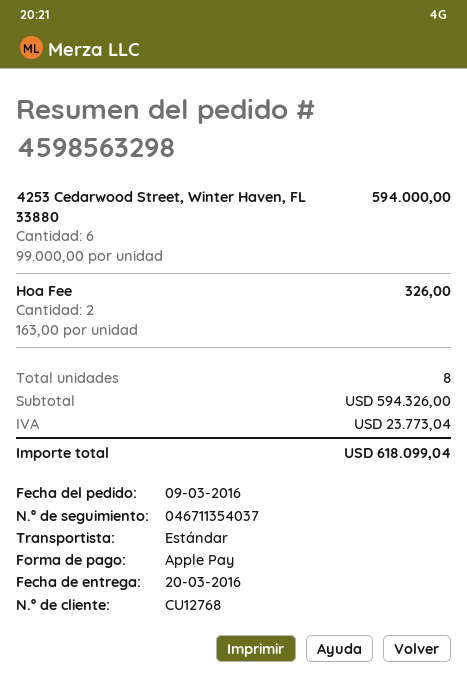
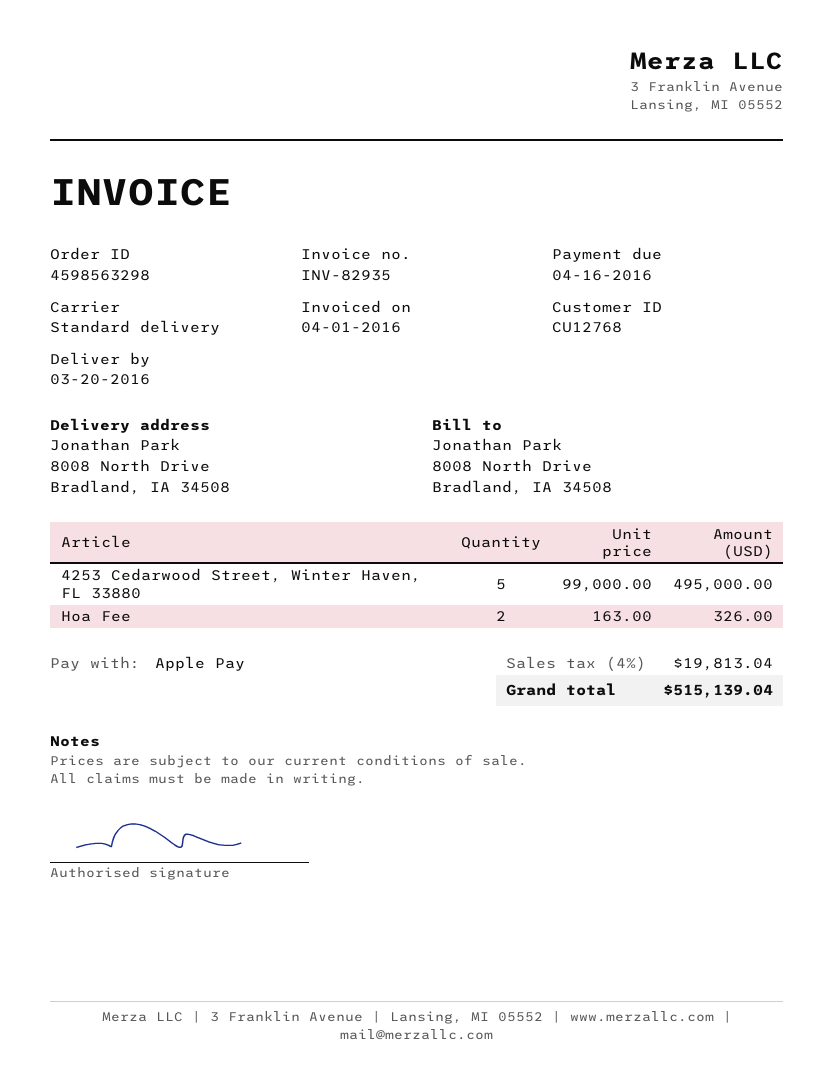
4253 Cedarwood Street, Winter Haven, FL 33880: 6 x 99000.00 = 594000.00 -> 5 x 99000.00 = 495000.00
tax: 23773.04 -> 19813.04
total: 618099.04 -> 515139.04

